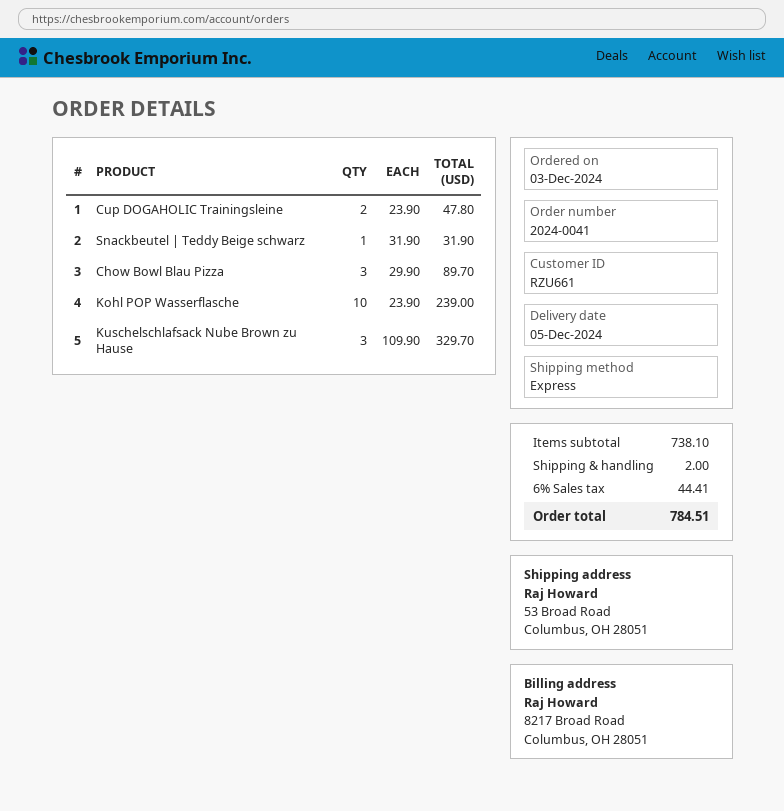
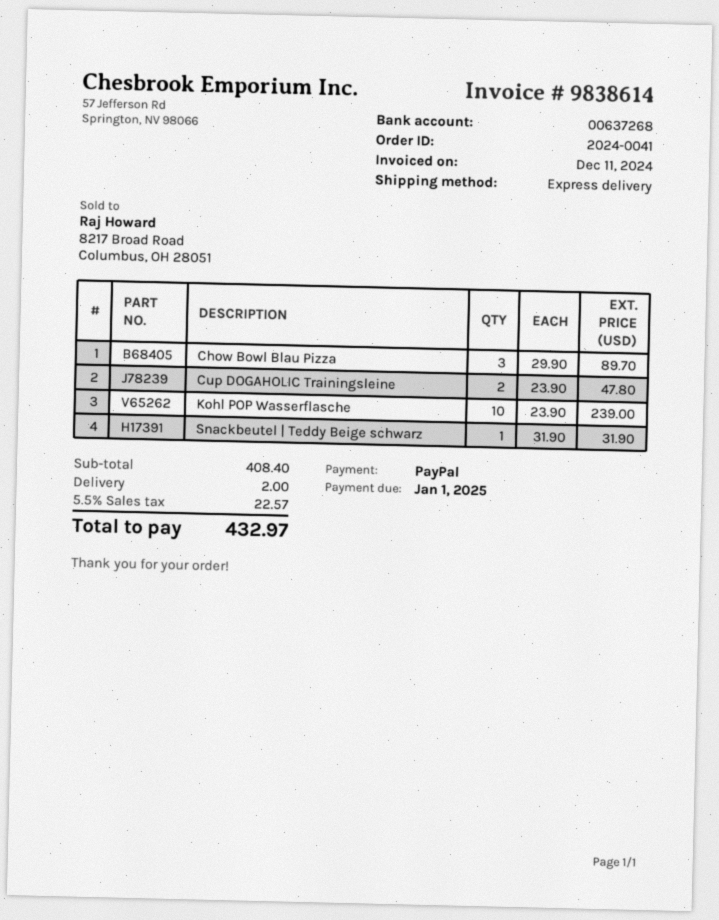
Kuschelschlafsack Nube Brown zu Hause: 3 x 109.90 = 329.70 -> none
subtotal: 738.10 -> 408.40
tax: 6% = 44.41 -> 5.5% = 22.57
total: 784.51 -> 432.97

